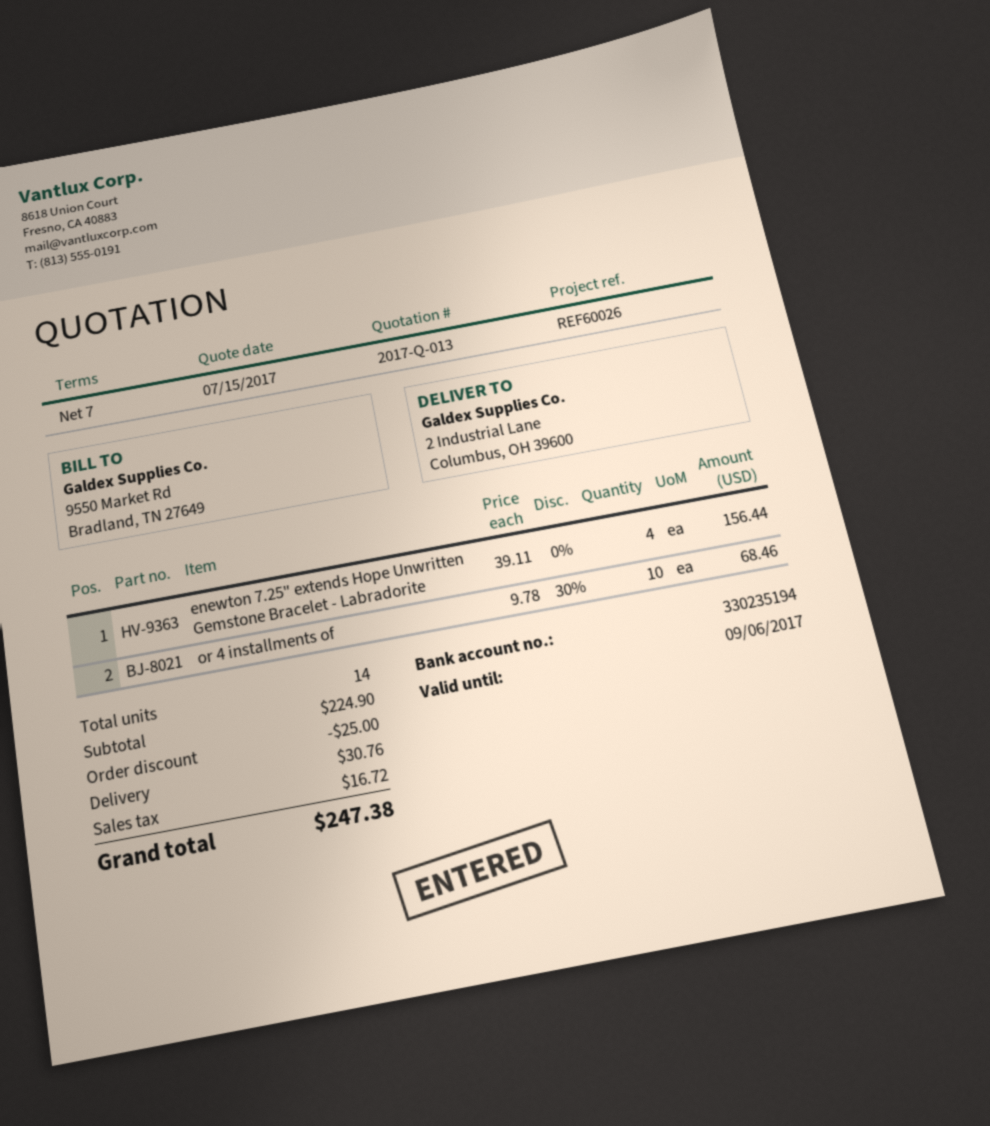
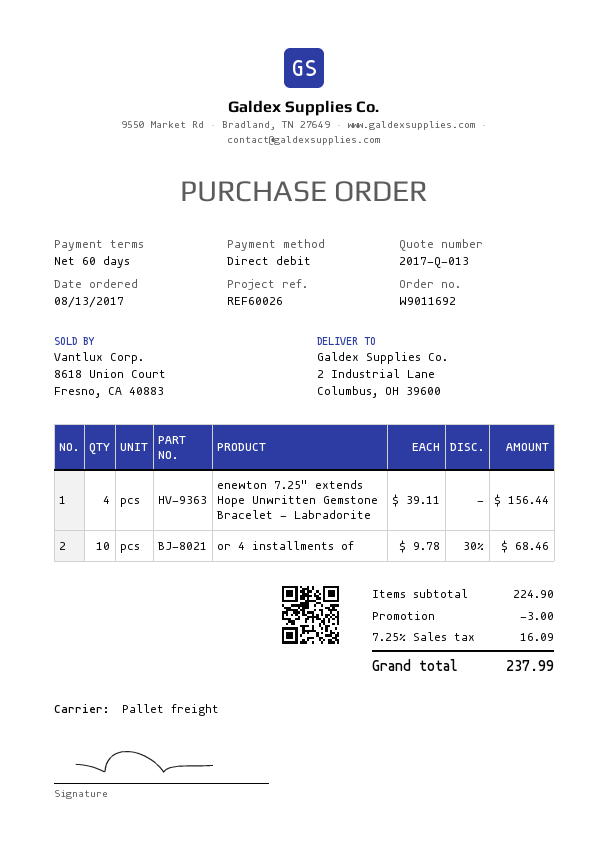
payment terms: 7 days -> 60 days
discount: 25.00 -> 3.00
shipping: 30.76 -> none
tax: 16.72 -> 16.09
total: 247.38 -> 237.99

